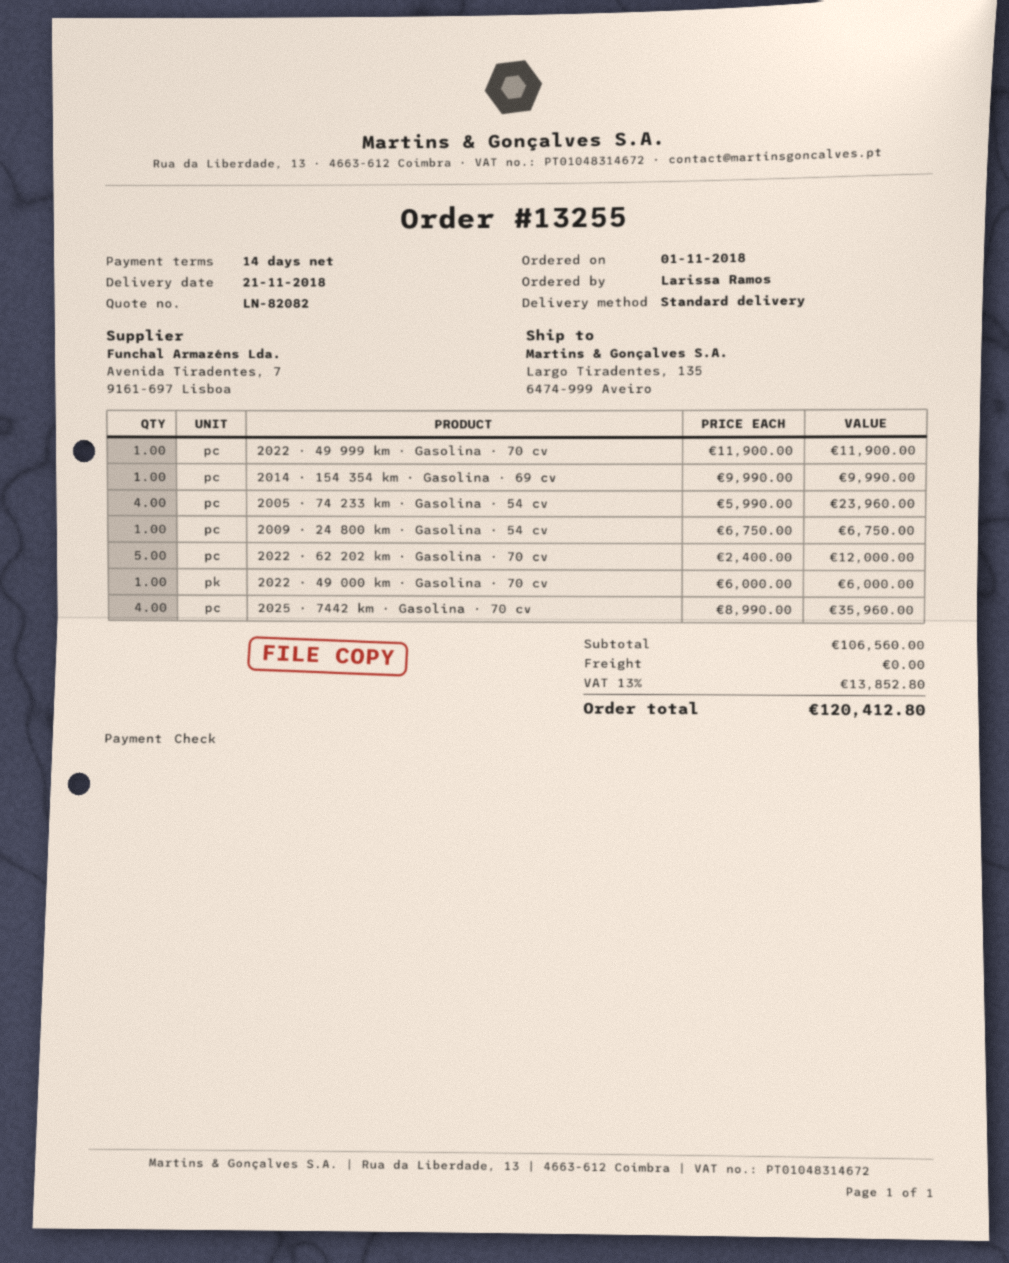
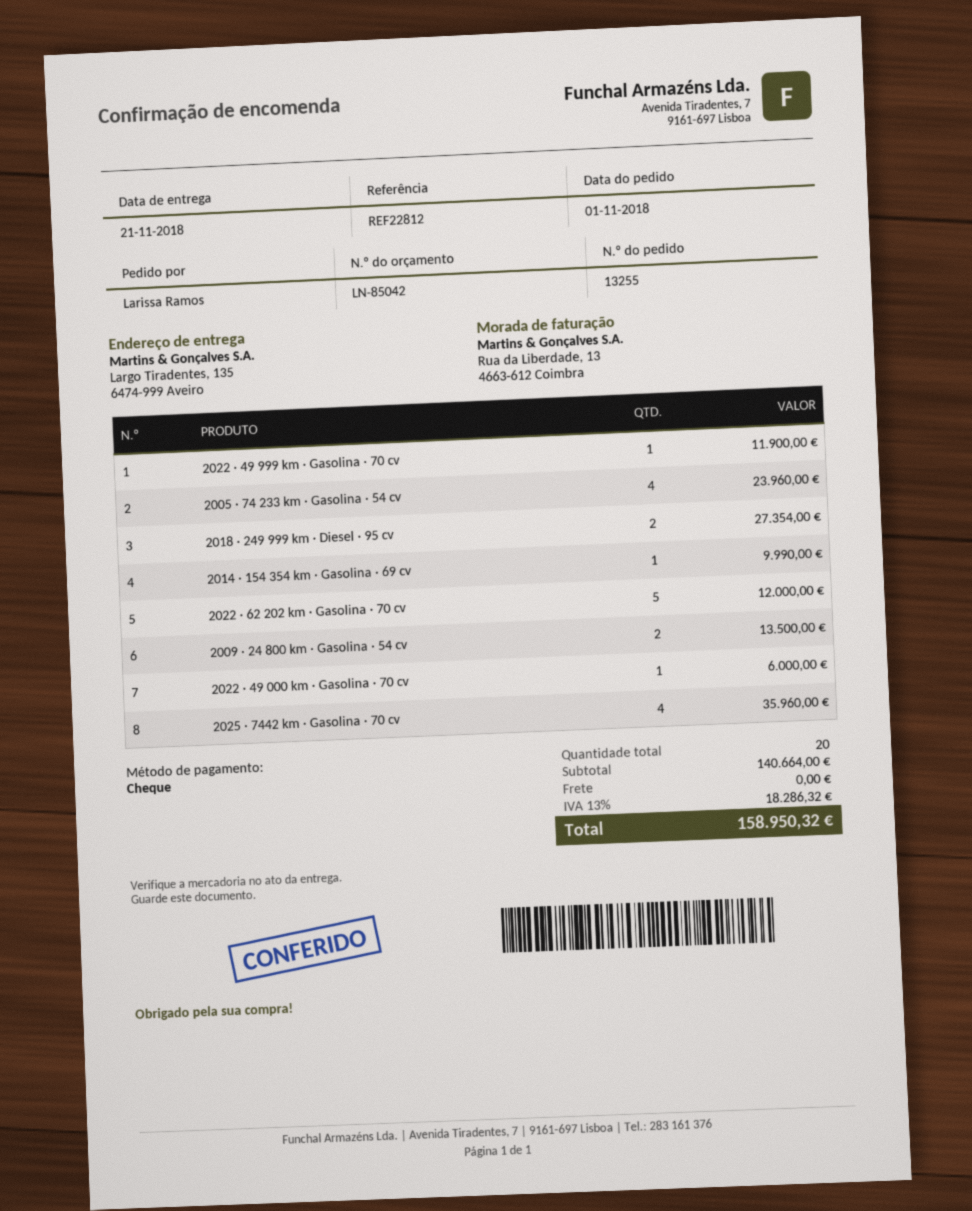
quote number: LN-82082 -> LN-85042
2009 · 24 800 km · Gasolina · 54 cv: 1 for 6750.00 -> 2 for 13500.00
2018 · 249 999 km · Diesel · 95 cv: none -> 2 for 27354.00
subtotal: 106560.00 -> 140664.00
tax: 13% = 13852.80 -> 13% = 18286.32
total: 120412.80 -> 158950.32

